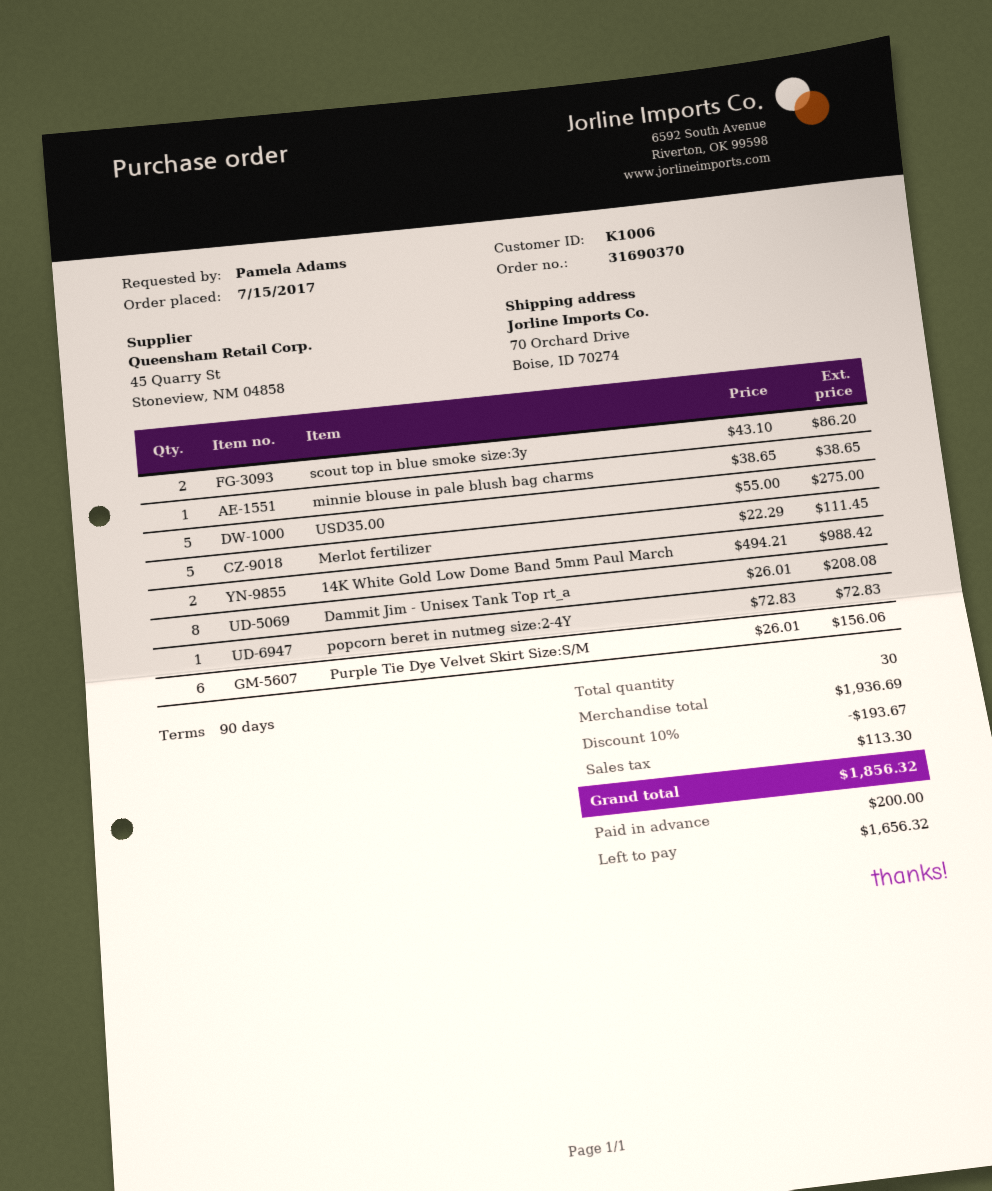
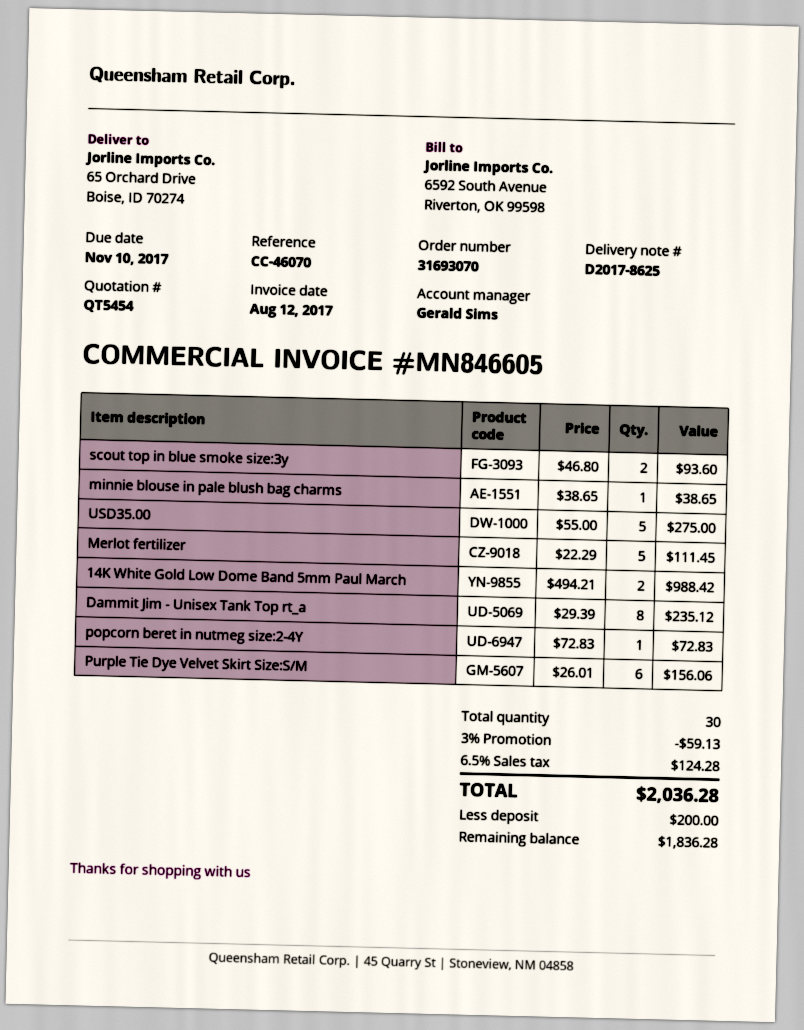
order number: 31690370 -> 31693070
ship to: 70 Orchard Drive, Boise, ID 70274 -> 65 Orchard Drive, Boise, ID 70274
scout top in blue smoke size:3y: 2 x 43.10 = 86.20 -> 2 x 46.80 = 93.60
Dammit Jim - Unisex Tank Top rt_a: 8 x 26.01 = 208.08 -> 8 x 29.39 = 235.12
discount: 10% = 193.67 -> 3% = 59.13
tax: 113.30 -> 124.28
total: 1856.32 -> 2036.28
balance: 1656.32 -> 1836.28

